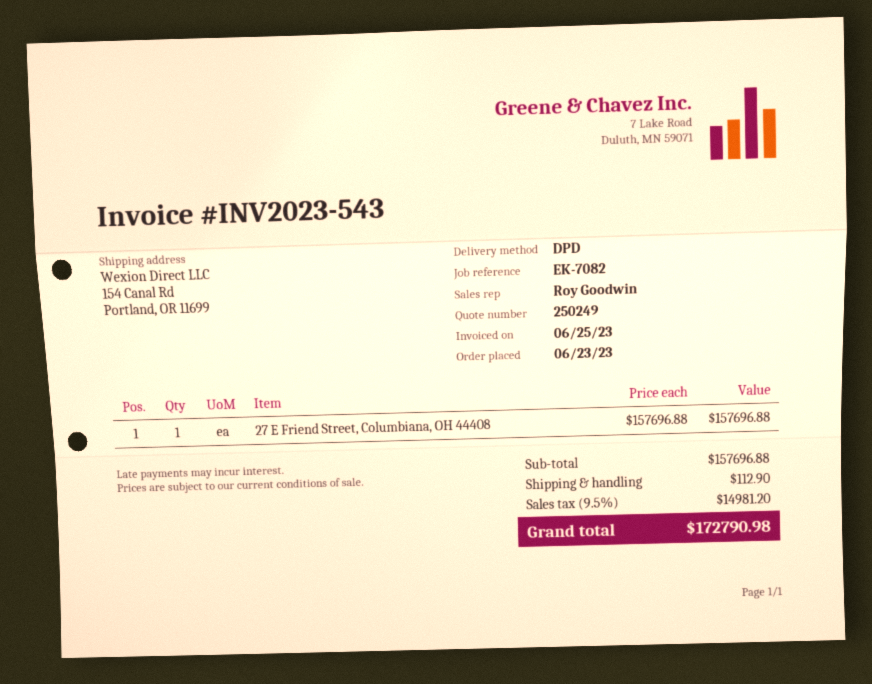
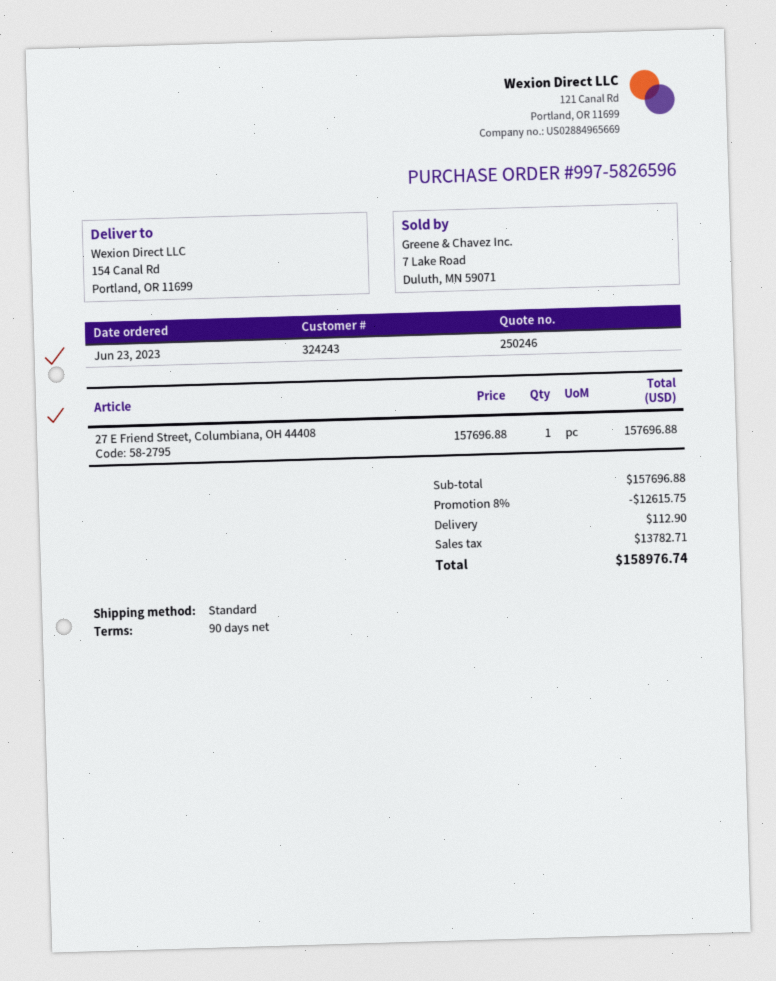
quote number: 250249 -> 250246
shipping method: DPD -> standard
discount: none -> 8% = 12615.75
tax: 14981.20 -> 13782.71
total: 172790.98 -> 158976.74

